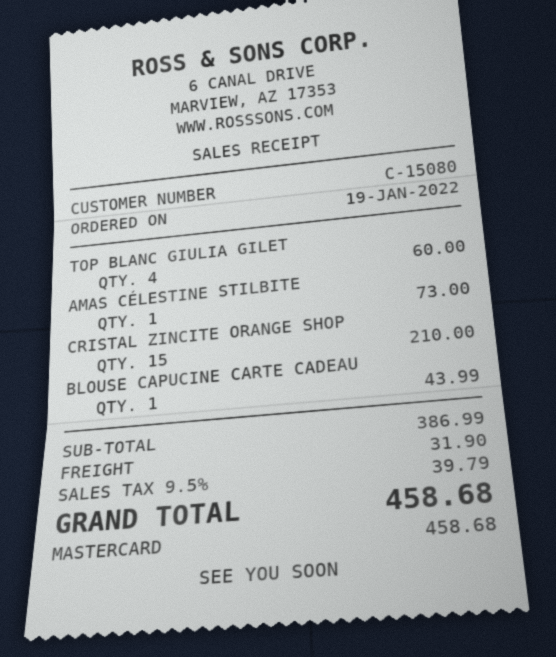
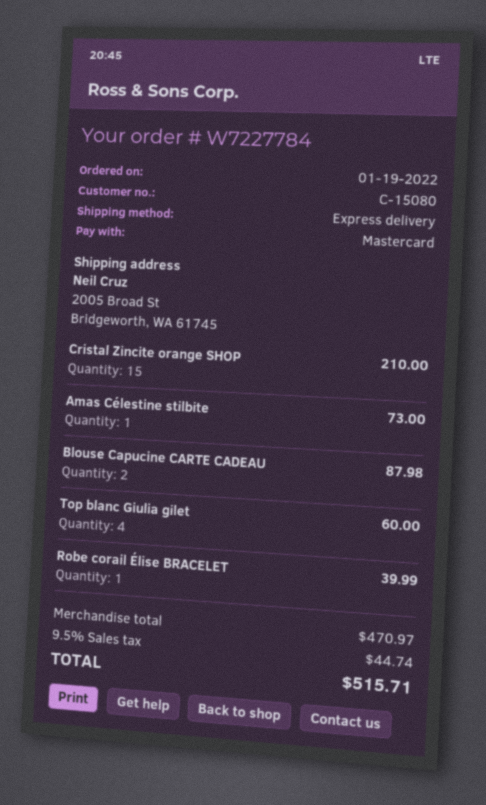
BLOUSE CAPUCINE CARTE CADEAU: 1 for 43.99 -> 2 for 87.98
Robe corail Élise BRACELET: none -> 1 for 39.99
subtotal: 386.99 -> 470.97
shipping: 31.90 -> none
tax: 9.5% = 39.79 -> 9.5% = 44.74
total: 458.68 -> 515.71

